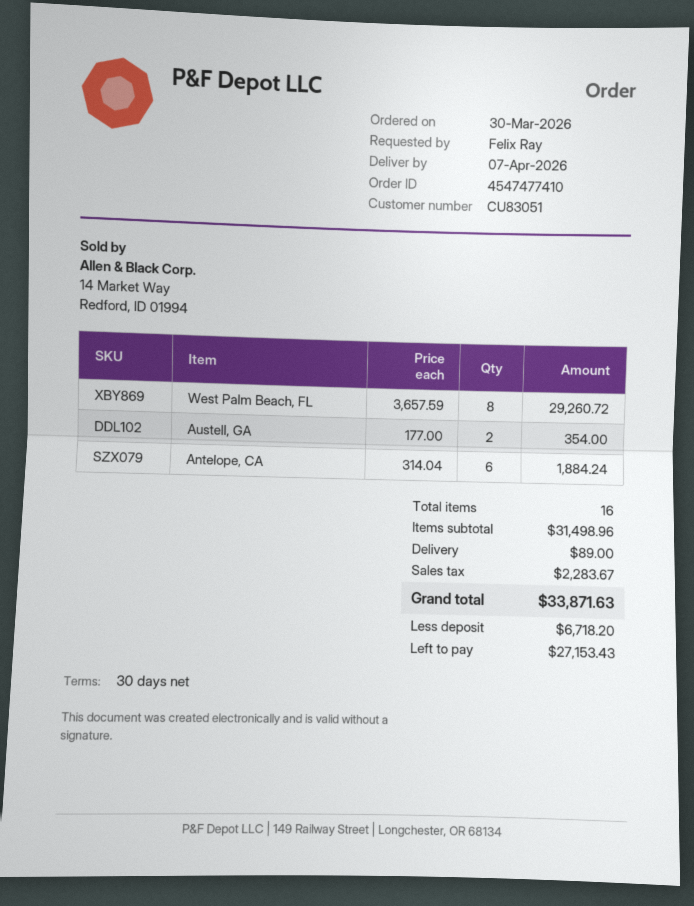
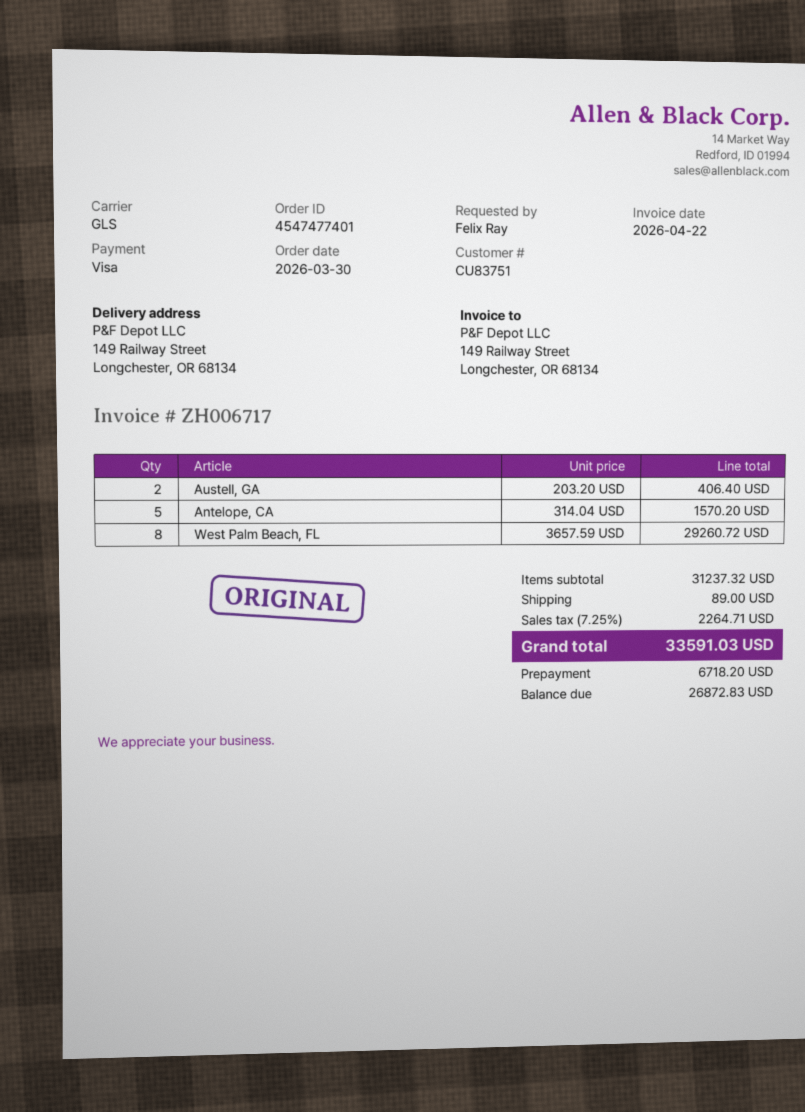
order number: 4547477410 -> 4547477401
customer number: CU83051 -> CU83751
Austell, GA: 2 x 177.00 = 354.00 -> 2 x 203.20 = 406.40
Antelope, CA: 6 x 314.04 = 1884.24 -> 5 x 314.04 = 1570.20
subtotal: 31498.96 -> 31237.32
tax: 2283.67 -> 2264.71
total: 33871.63 -> 33591.03
balance: 27153.43 -> 26872.83

